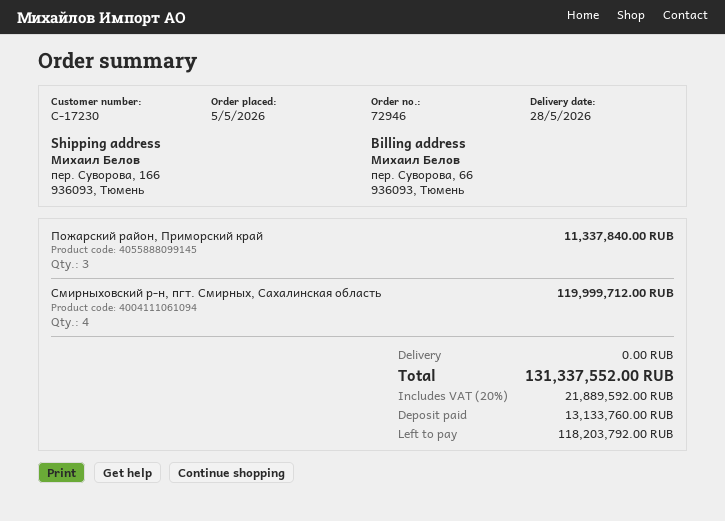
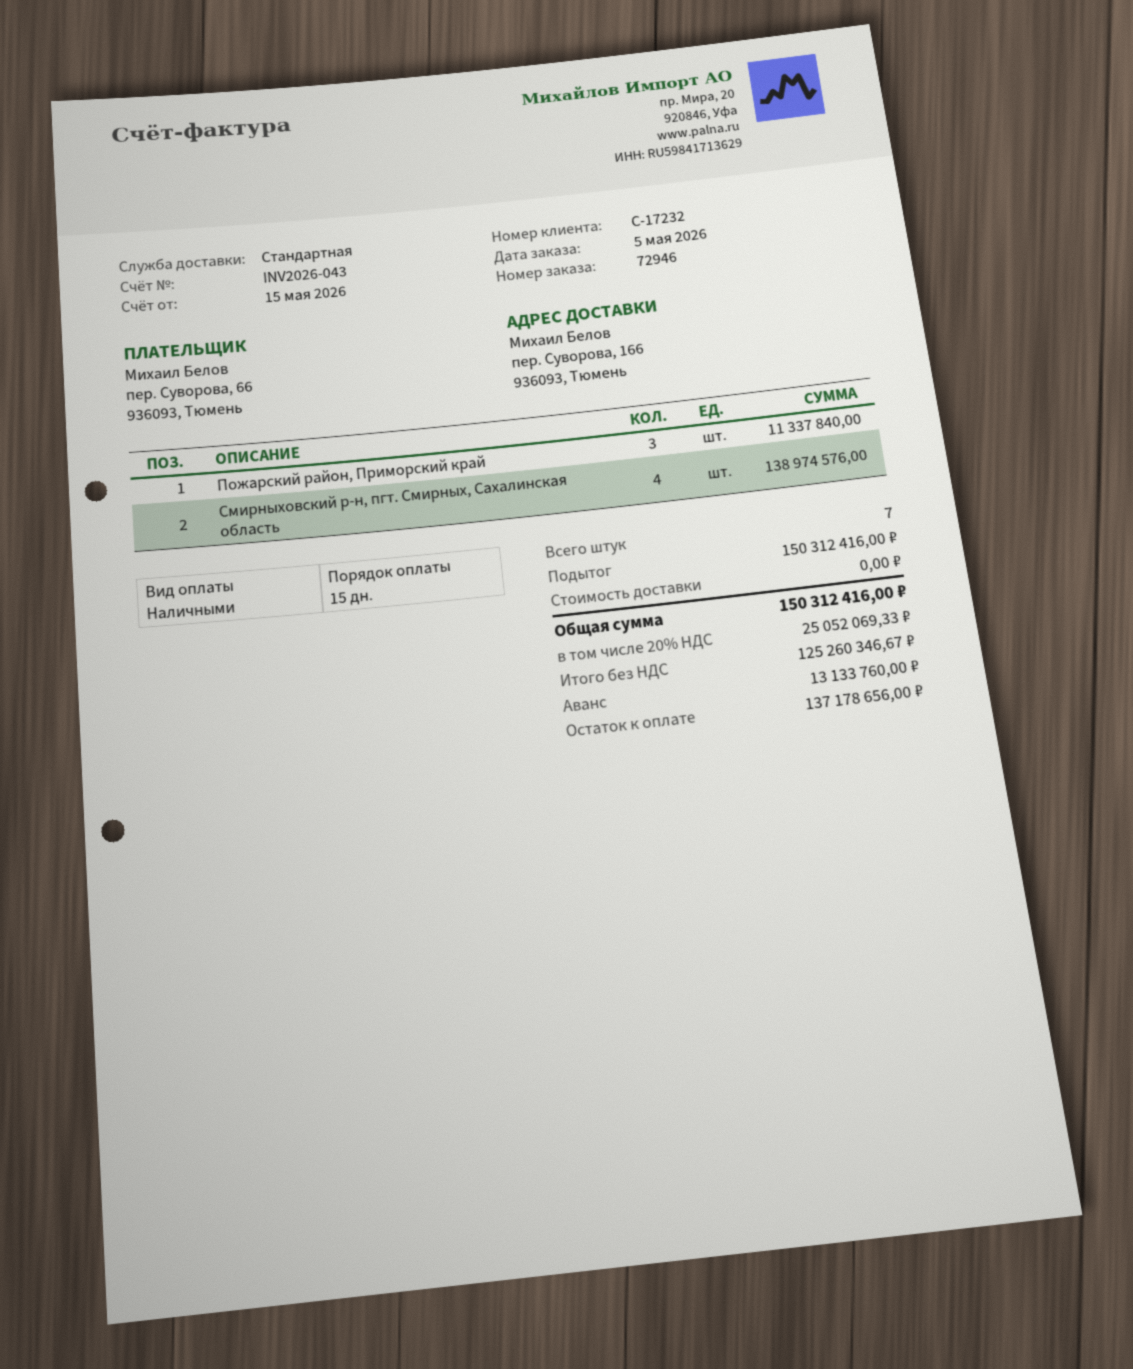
customer number: C-17230 -> C-17232
Смирныховский р-н, пгт. Смирных, Сахалинская область: 4 for 119999712.00 -> 4 for 138974576.00
tax: 20% = 21889592.00 -> 20% = 25052069.33
total: 131337552.00 -> 150312416.00
balance: 118203792.00 -> 137178656.00

